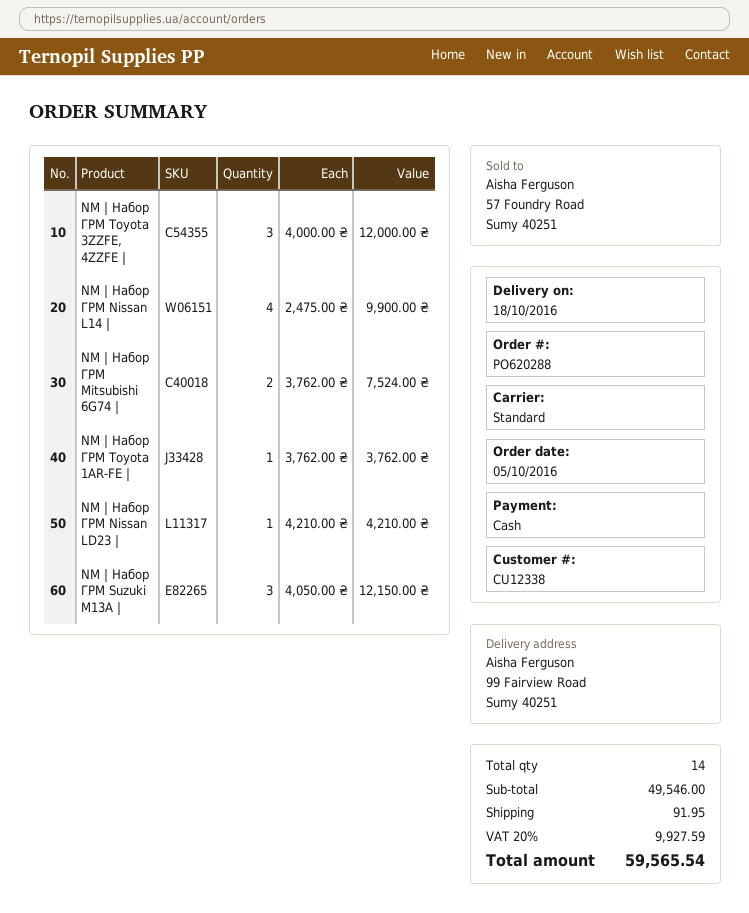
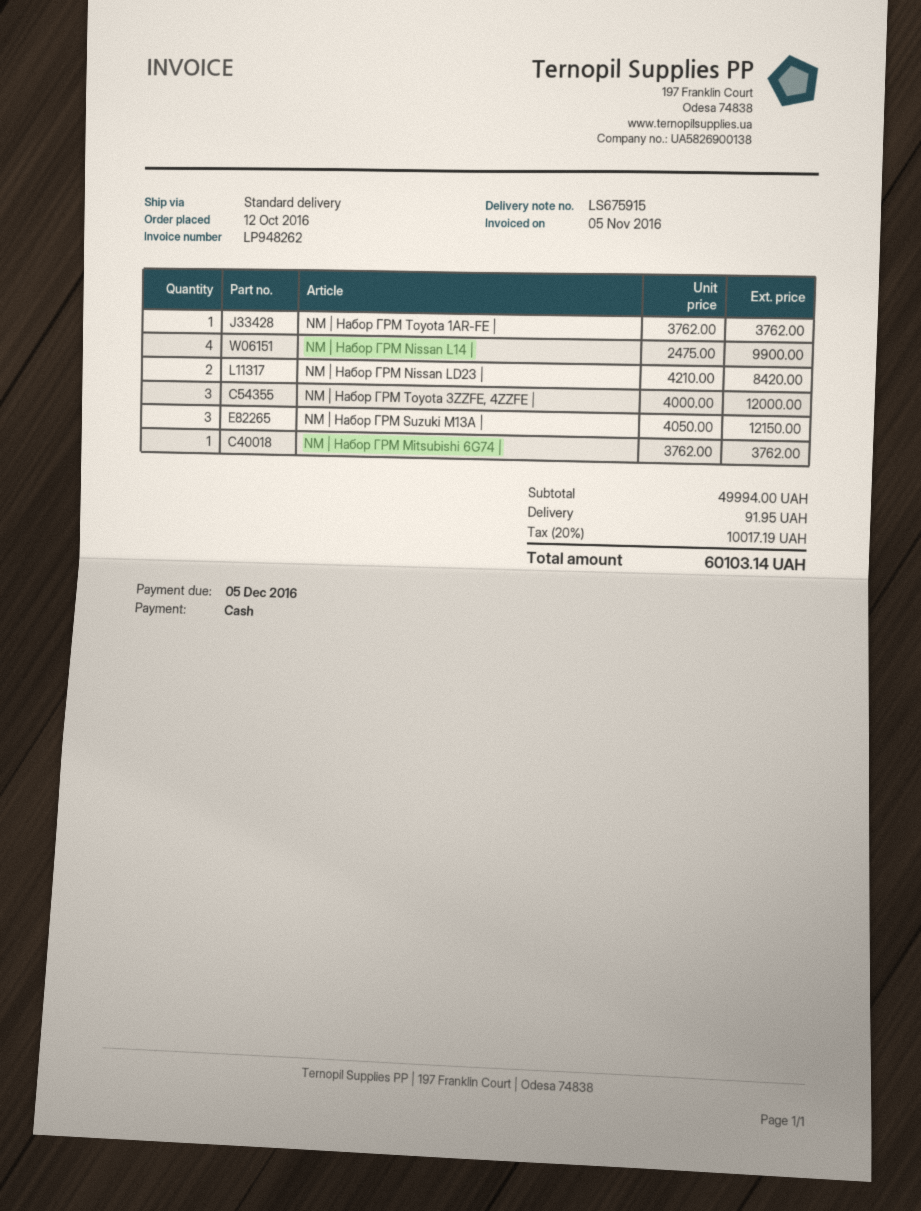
order date: 2016-10-05 -> 2016-10-12
NM | Набор ГРМ Mitsubishi 6G74 |: 2 x 3762.00 = 7524.00 -> 1 x 3762.00 = 3762.00
NM | Набор ГРМ Nissan LD23 |: 1 x 4210.00 = 4210.00 -> 2 x 4210.00 = 8420.00
subtotal: 49546.00 -> 49994.00
tax: 20% = 9927.59 -> 20% = 10017.19
total: 59565.54 -> 60103.14

